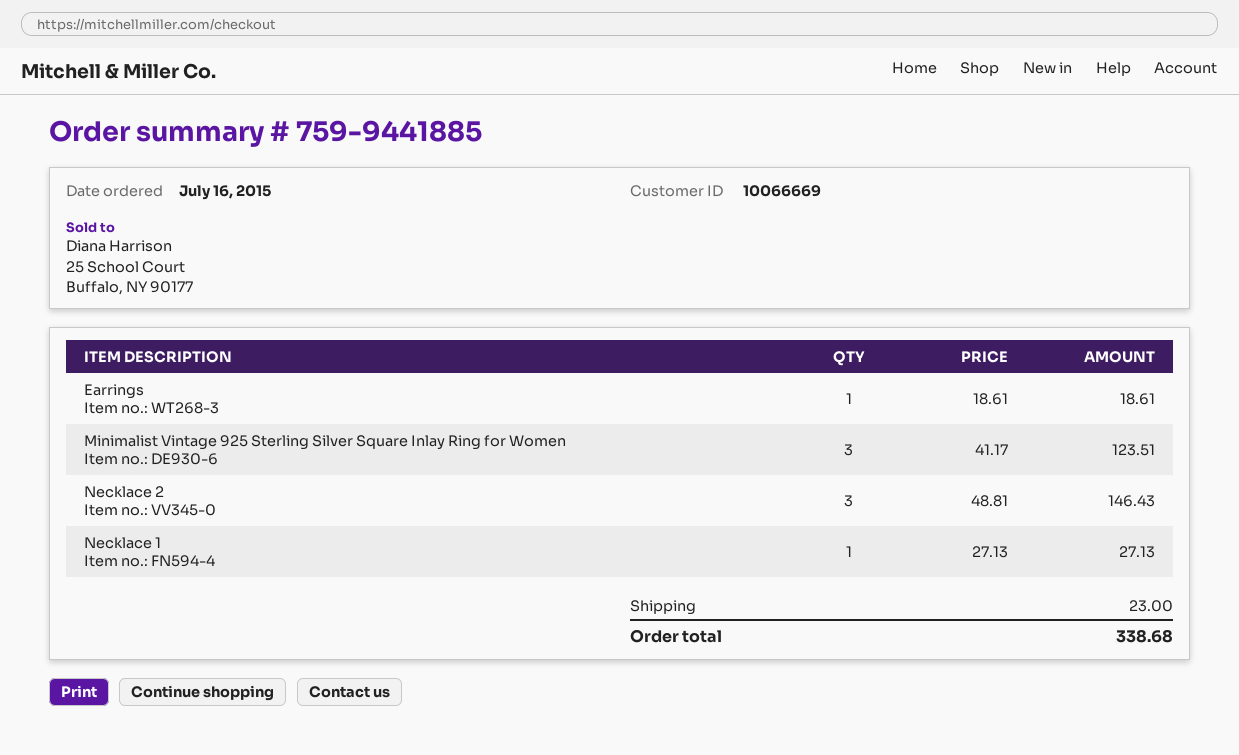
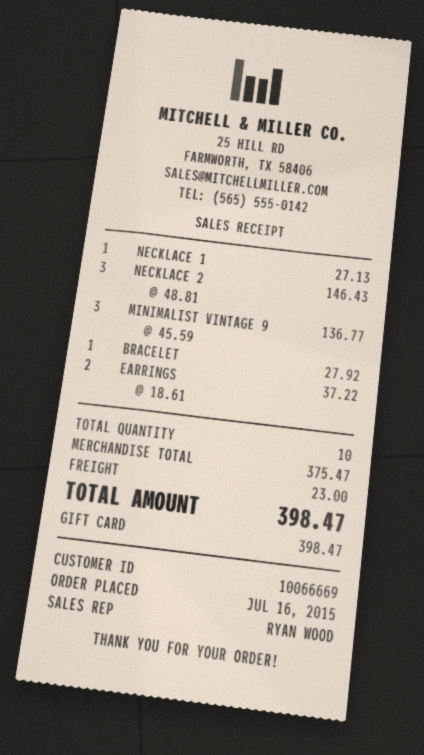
Earrings: 1 x 18.61 = 18.61 -> 2 x 18.61 = 37.22
Minimalist Vintage 925 Sterling Silver Square Inlay Ring for Women: 3 x 41.17 = 123.51 -> 3 x 45.59 = 136.77
BRACELET: none -> 1 x 27.92 = 27.92
total: 338.68 -> 398.47

